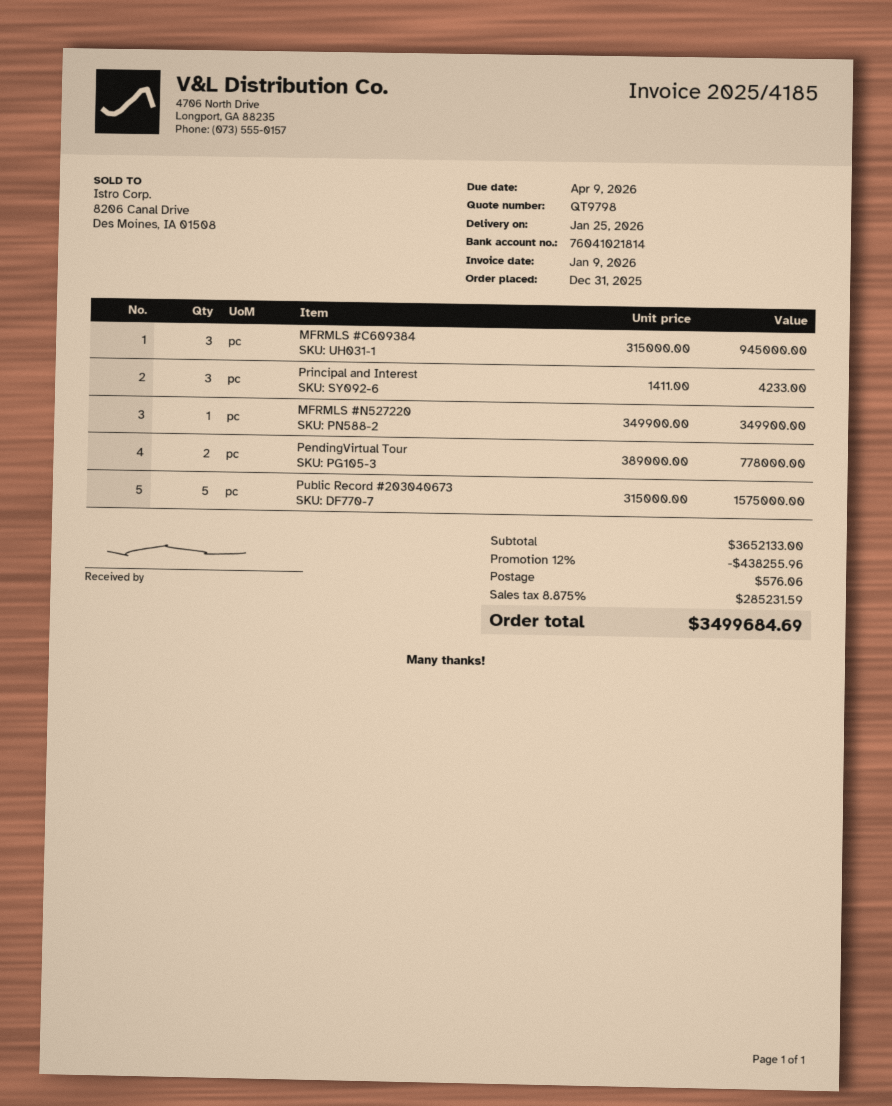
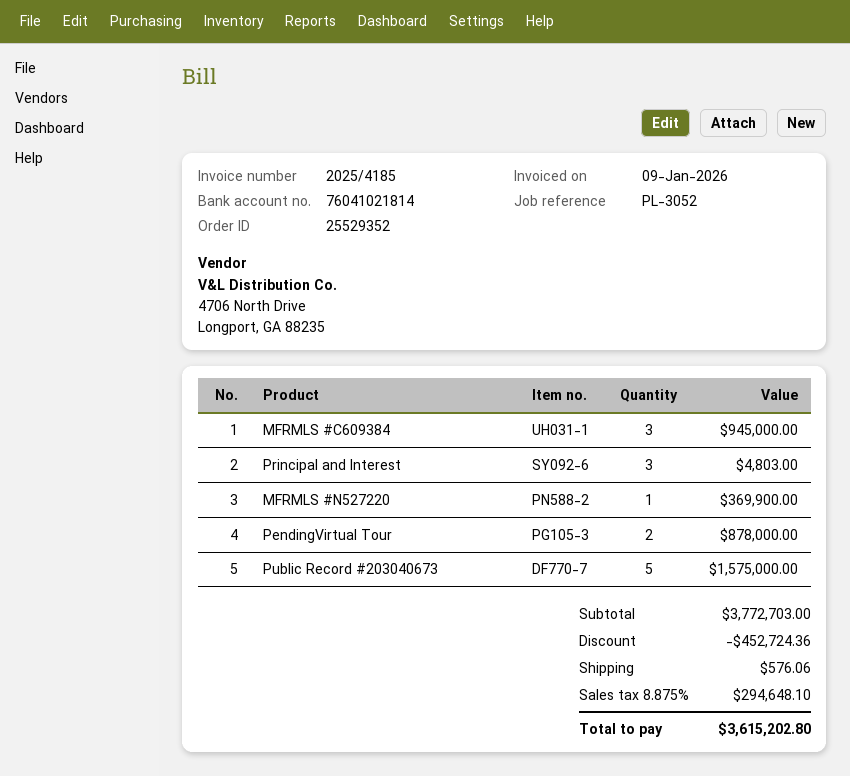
Principal and Interest: 3 for 4233.00 -> 3 for 4803.00
MFRMLS #N527220: 1 for 349900.00 -> 1 for 369900.00
PendingVirtual Tour: 2 for 778000.00 -> 2 for 878000.00
subtotal: 3652133.00 -> 3772703.00
discount: 438255.96 -> 452724.36
tax: 8.875% = 285231.59 -> 8.875% = 294648.10
total: 3499684.69 -> 3615202.80

